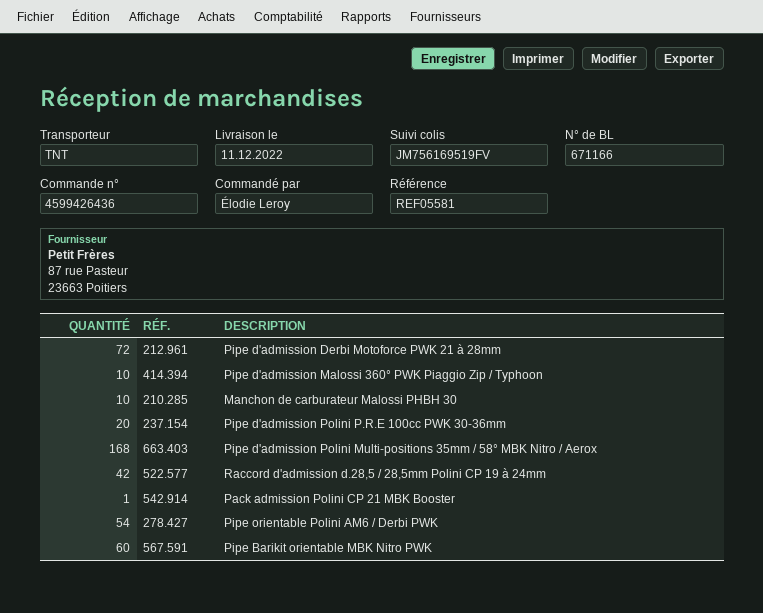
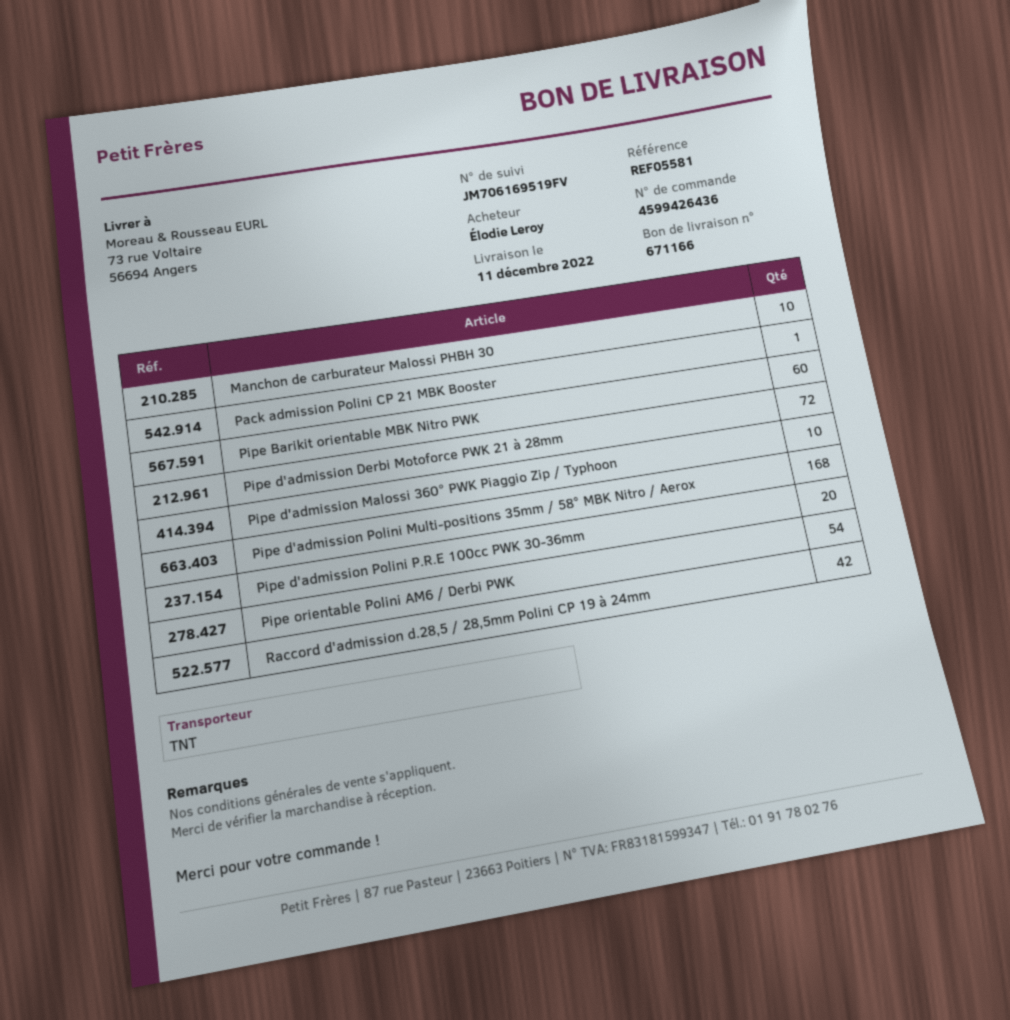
tracking number: JM756169519FV -> JM706169519FV

